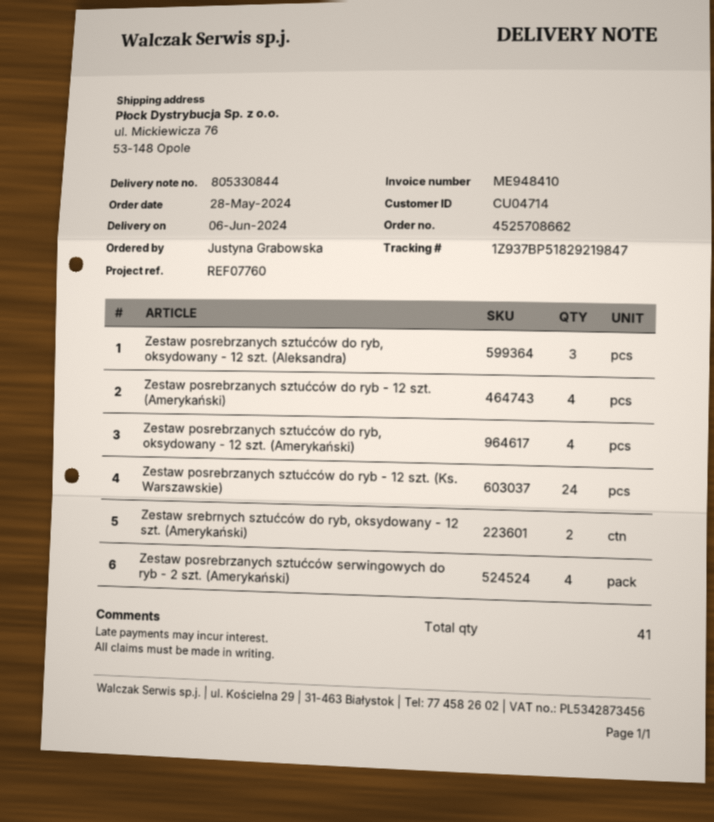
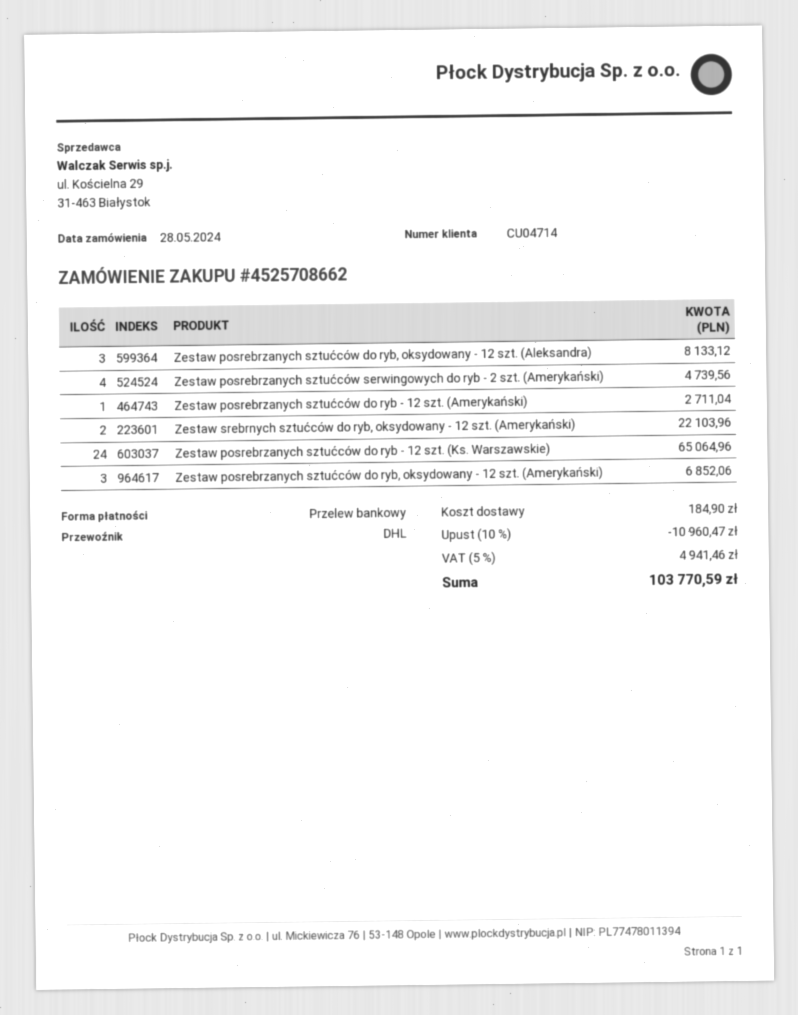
Zestaw posrebrzanych sztućców do ryb - 12 szt. (Amerykański): 4 -> 1
Zestaw posrebrzanych sztućców do ryb, oksydowany - 12 szt. (Amerykański): 4 -> 3

